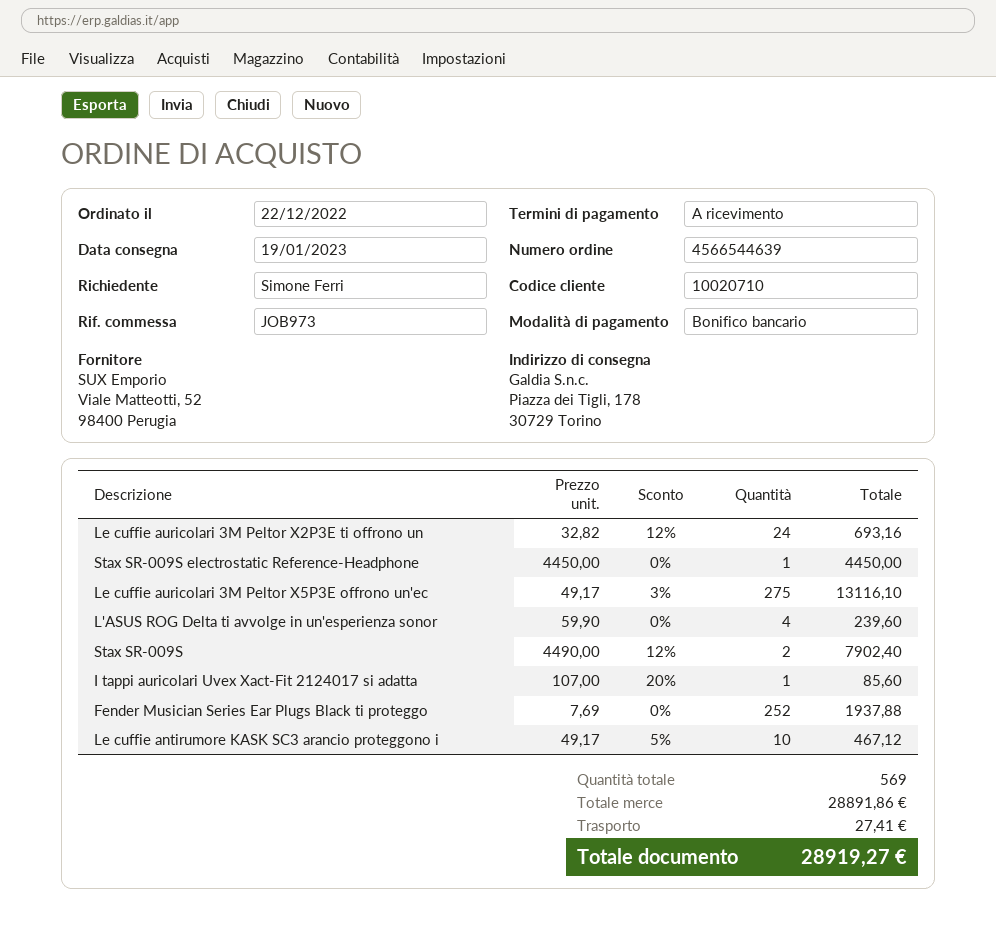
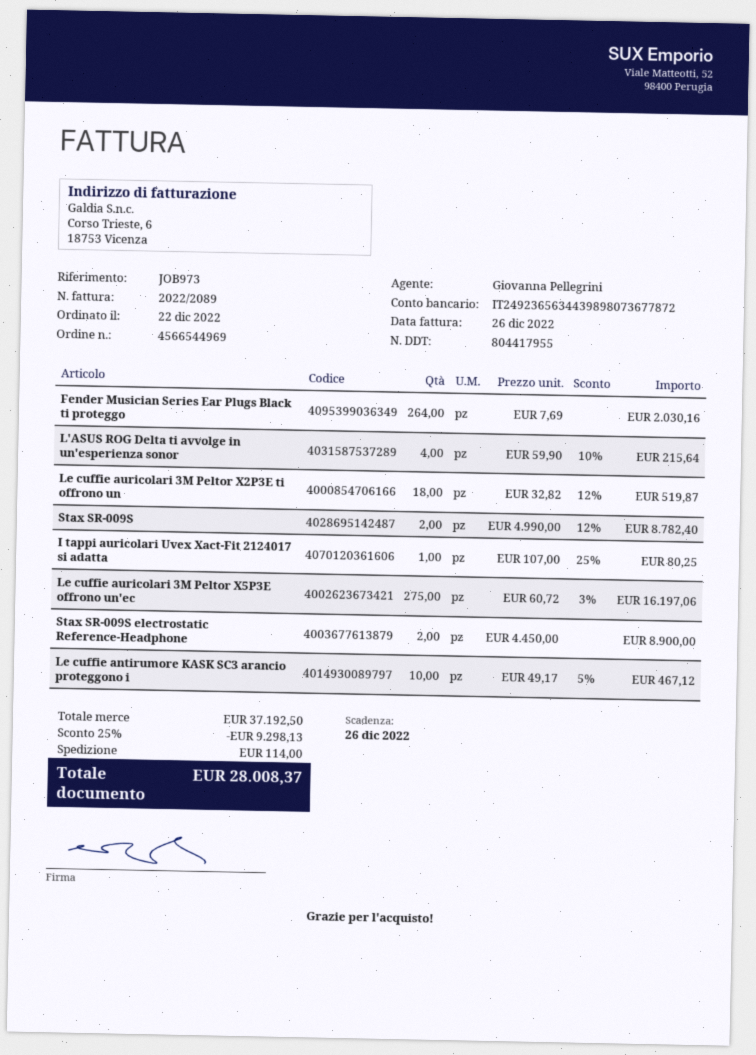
order number: 4566544639 -> 4566544969
Le cuffie auricolari 3M Peltor X2P3E ti offrono un: 24 x 32.82 - 12% = 693.16 -> 18 x 32.82 - 12% = 519.87
Stax SR-009S electrostatic Reference-Headphone: 1 x 4450.00 = 4450.00 -> 2 x 4450.00 = 8900.00
Le cuffie auricolari 3M Peltor X5P3E offrono un'ec: 275 x 49.17 - 3% = 13116.10 -> 275 x 60.72 - 3% = 16197.06
L'ASUS ROG Delta ti avvolge in un'esperienza sonor: 4 x 59.90 = 239.60 -> 4 x 59.90 - 10% = 215.64
Stax SR-009S: 2 x 4490.00 - 12% = 7902.40 -> 2 x 4990.00 - 12% = 8782.40
I tappi auricolari Uvex Xact-Fit 2124017 si adatta: 1 x 107.00 - 20% = 85.60 -> 1 x 107.00 - 25% = 80.25
Fender Musician Series Ear Plugs Black ti proteggo: 252 x 7.69 = 1937.88 -> 264 x 7.69 = 2030.16
subtotal: 28891.86 -> 37192.50
discount: none -> 25% = 9298.13
shipping: 27.41 -> 114.00
total: 28919.27 -> 28008.37

